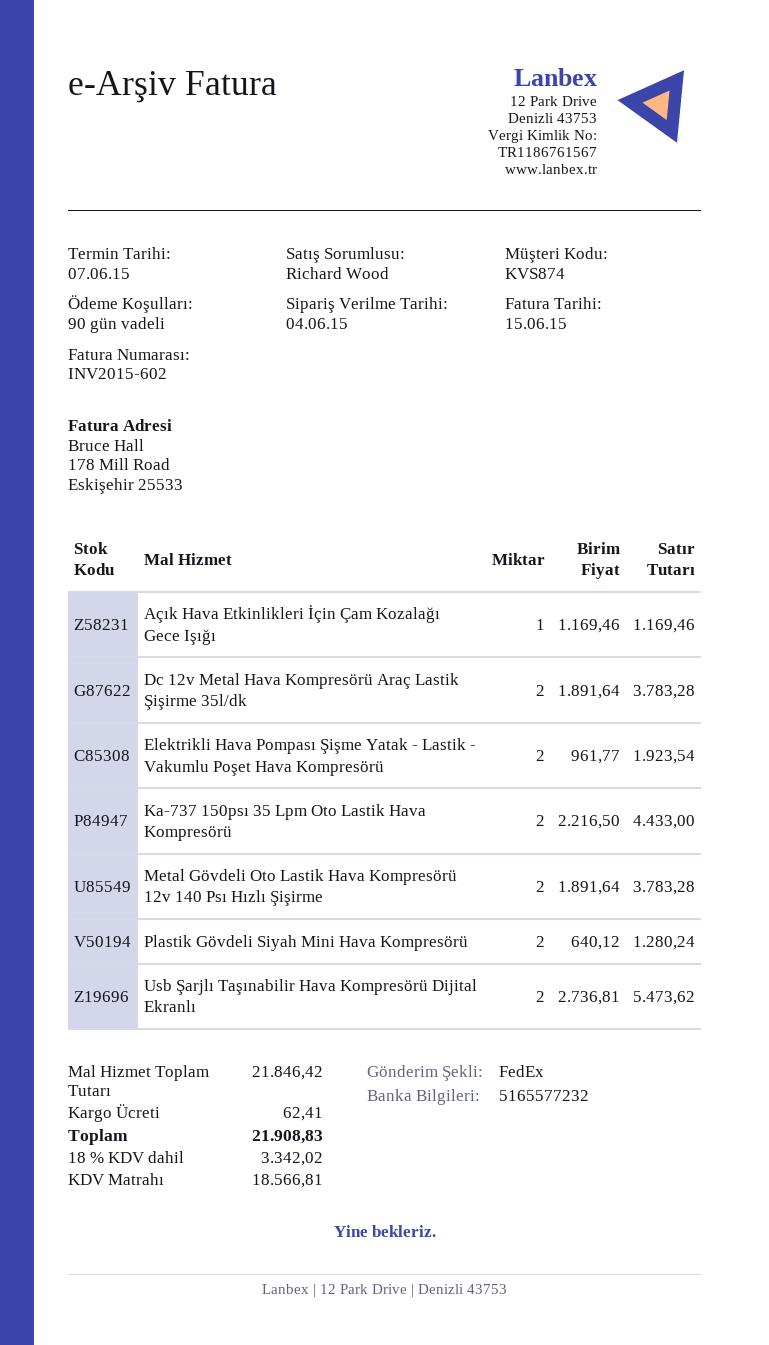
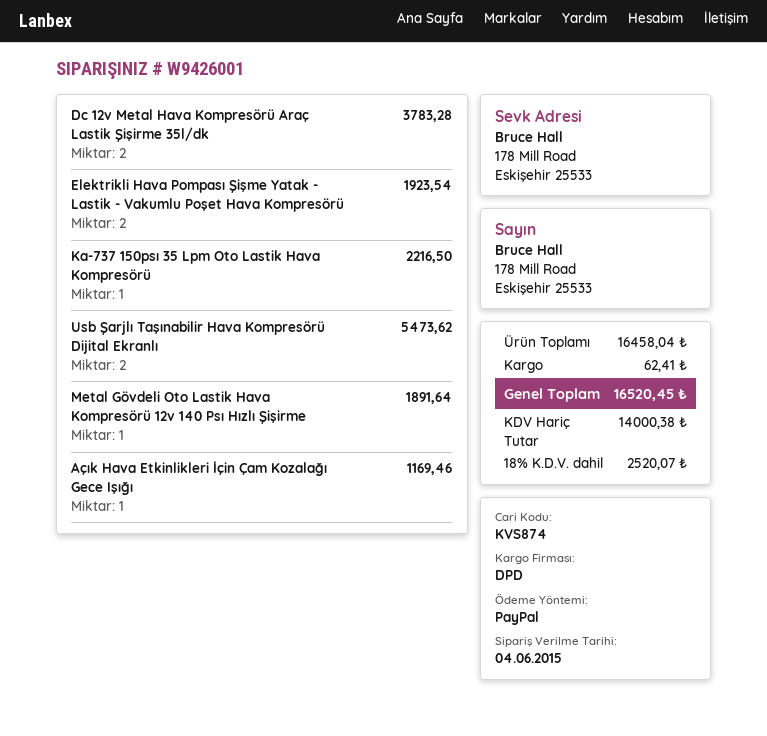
shipping method: FedEx -> DPD
Ka-737 150psı 35 Lpm Oto Lastik Hava Kompresörü: 2 for 4433.00 -> 1 for 2216.50
Metal Gövdeli Oto Lastik Hava Kompresörü 12v 140 Psı Hızlı Şişirme: 2 for 3783.28 -> 1 for 1891.64
Plastik Gövdeli Siyah Mini Hava Kompresörü: 2 for 1280.24 -> none
subtotal: 21846.42 -> 16458.04
net: 18566.81 -> 14000.38
tax: 18% = 3342.02 -> 18% = 2520.07
total: 21908.83 -> 16520.45

